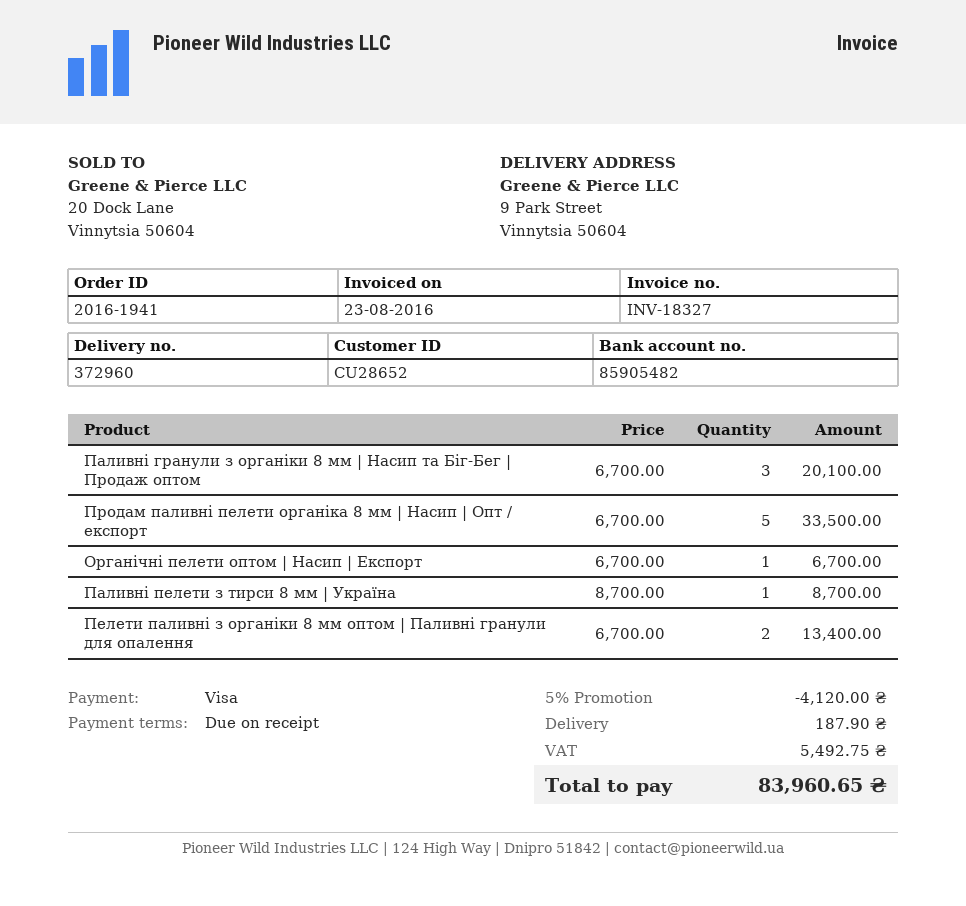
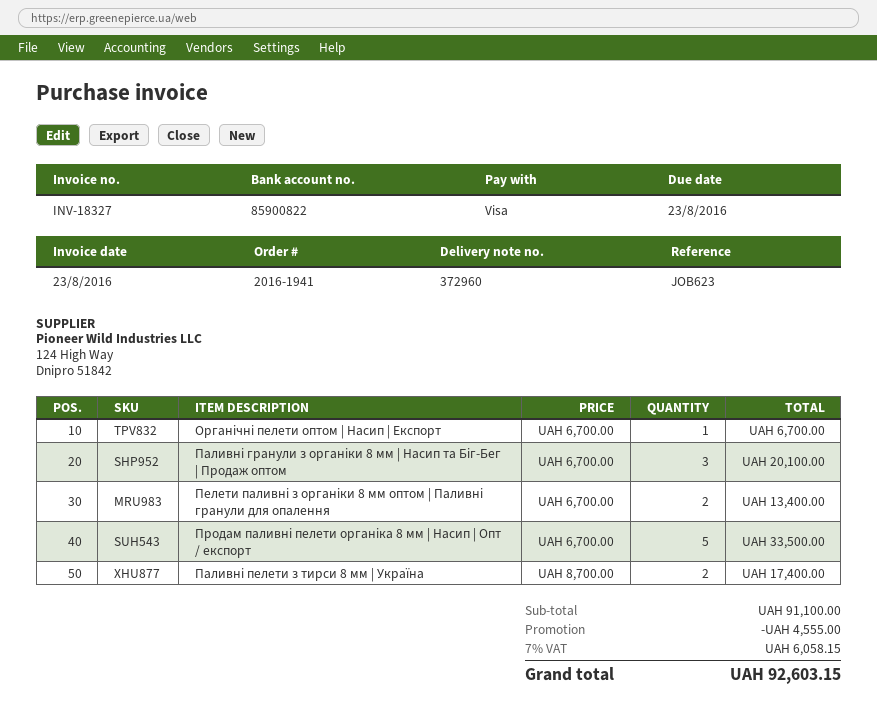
bank account: 85905482 -> 85900822
Паливні пелети з тирси 8 мм | Україна: 1 x 8700.00 = 8700.00 -> 2 x 8700.00 = 17400.00
discount: 4120.00 -> 4555.00
shipping: 187.90 -> none
tax: 5492.75 -> 6058.15
total: 83960.65 -> 92603.15

